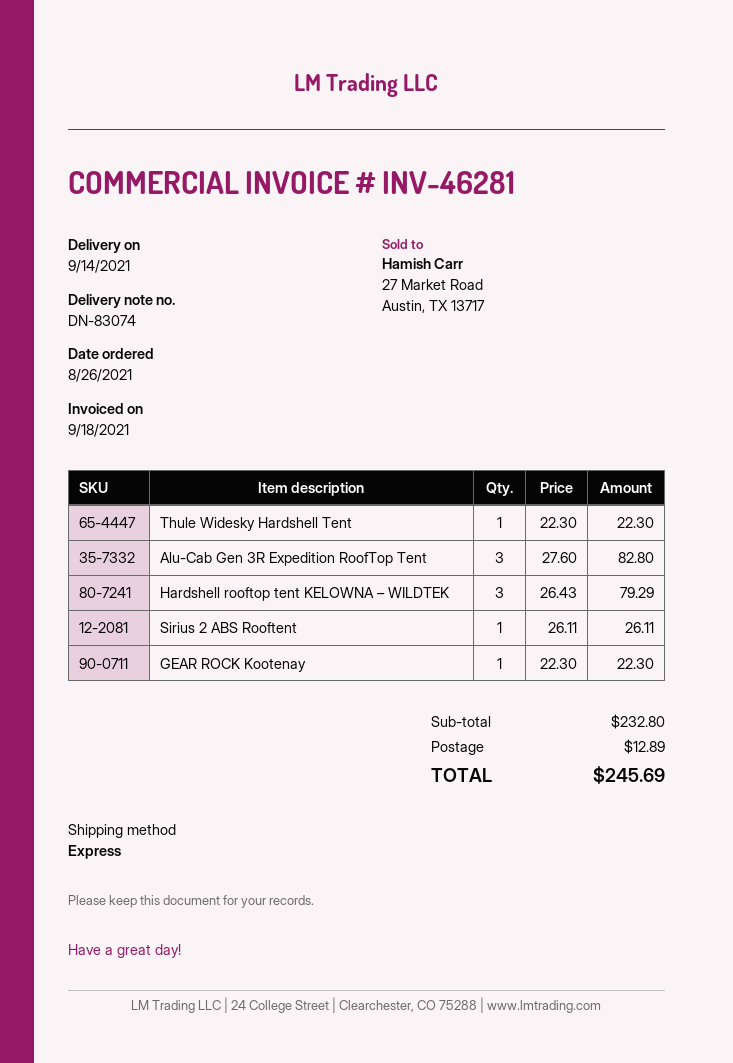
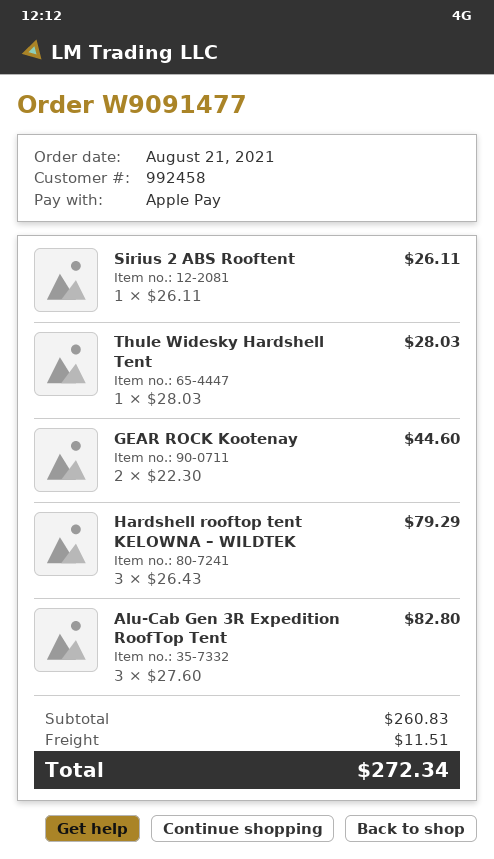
order date: 2021-08-26 -> 2021-08-21
Thule Widesky Hardshell Tent: 1 x 22.30 = 22.30 -> 1 x 28.03 = 28.03
GEAR ROCK Kootenay: 1 x 22.30 = 22.30 -> 2 x 22.30 = 44.60
subtotal: 232.80 -> 260.83
shipping: 12.89 -> 11.51
total: 245.69 -> 272.34

